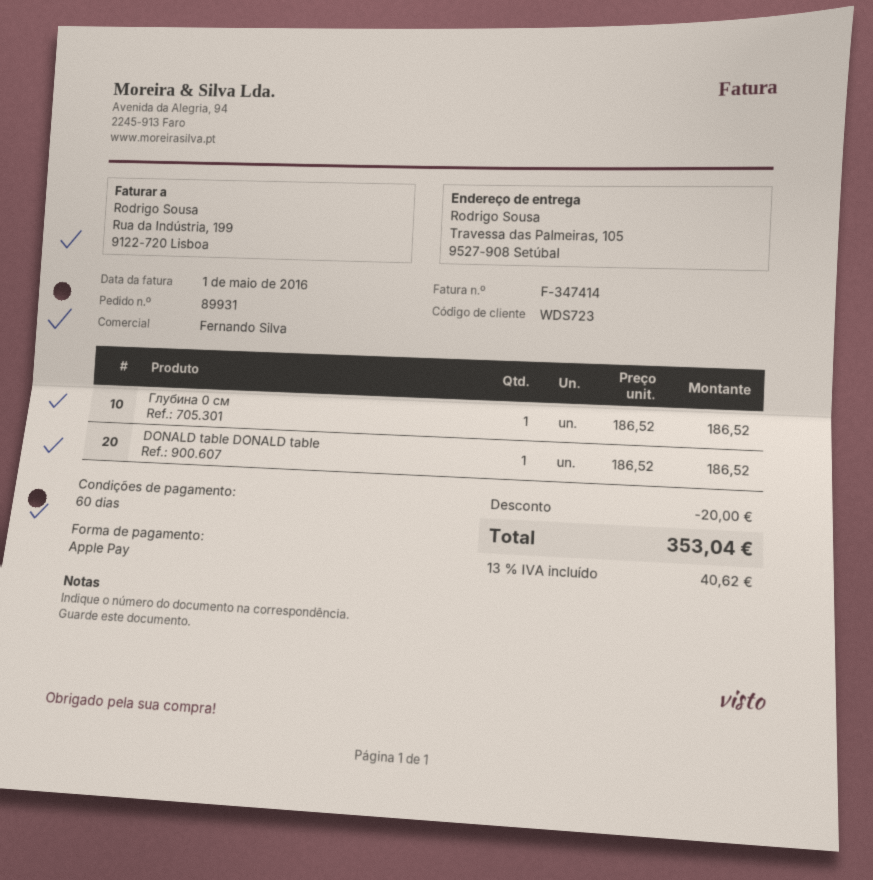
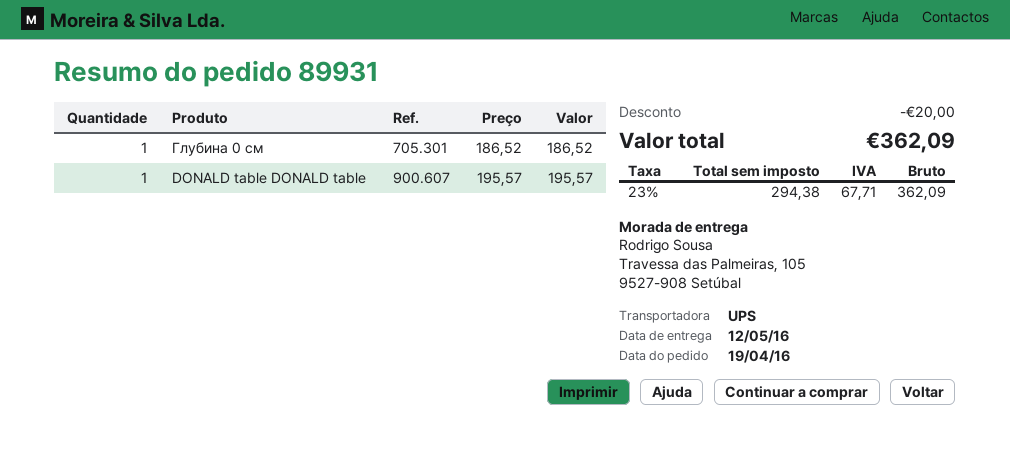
DONALD table DONALD table: 1 x 186.52 = 186.52 -> 1 x 195.57 = 195.57
tax: 13% = 40.62 -> 23% = 67.71
total: 353.04 -> 362.09

